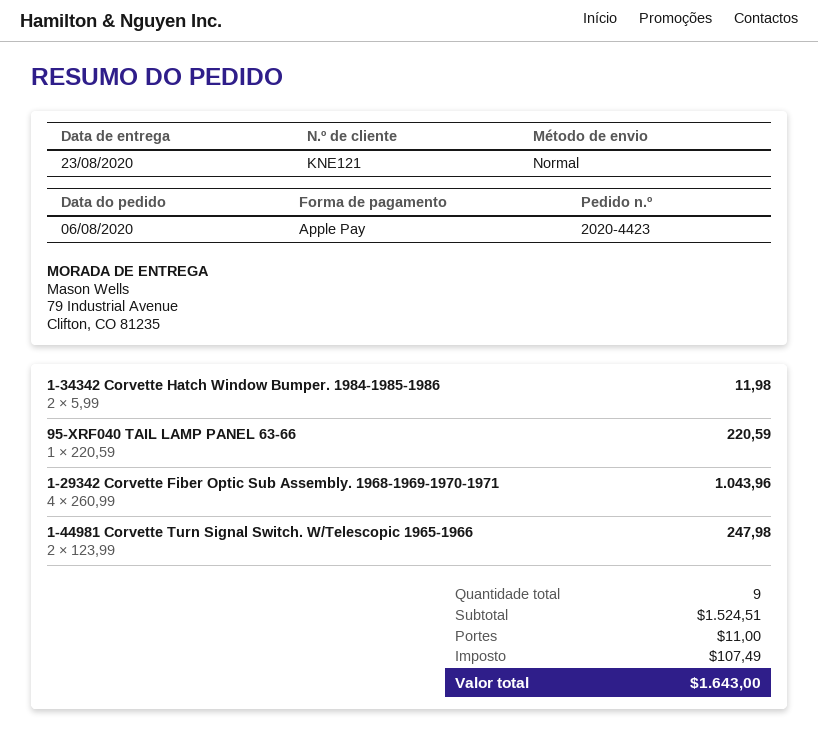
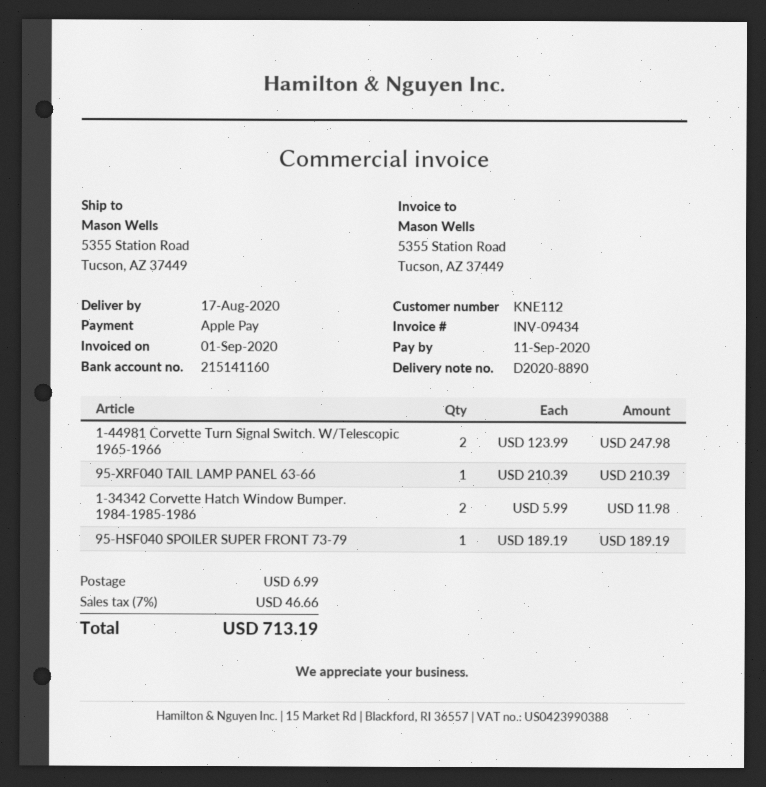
delivery date: 2020-08-23 -> 2020-08-17
customer number: KNE121 -> KNE112
ship to: 79 Industrial Avenue, Clifton, CO 81235 -> 5355 Station Road, Tucson, AZ 37449
95-XRF040 TAIL LAMP PANEL 63-66: 1 x 220.59 = 220.59 -> 1 x 210.39 = 210.39
1-29342 Corvette Fiber Optic Sub Assembly. 1968-1969-1970-1971: 4 x 260.99 = 1043.96 -> none
95-HSF040 SPOILER SUPER FRONT 73-79: none -> 1 x 189.19 = 189.19
shipping: 11.00 -> 6.99
tax: 107.49 -> 46.66
total: 1643.00 -> 713.19

